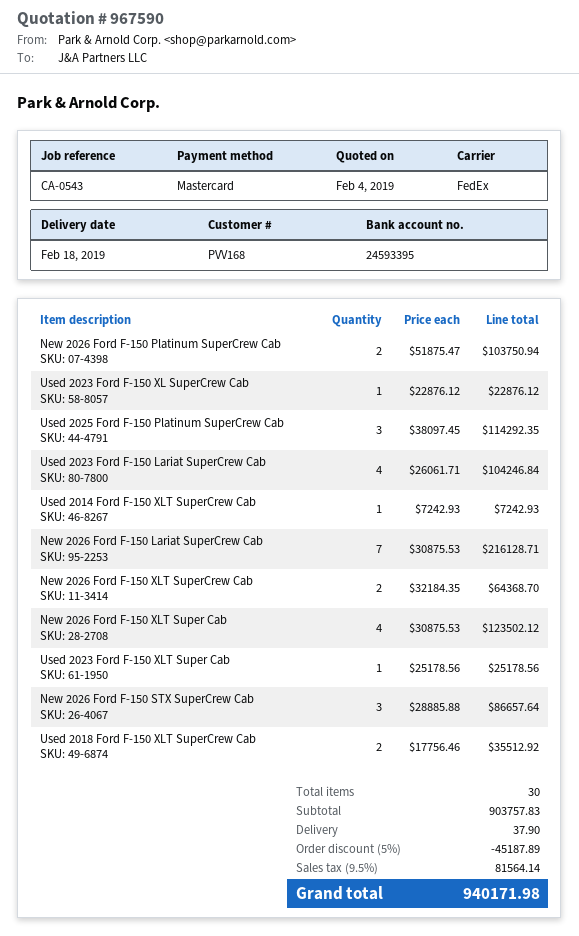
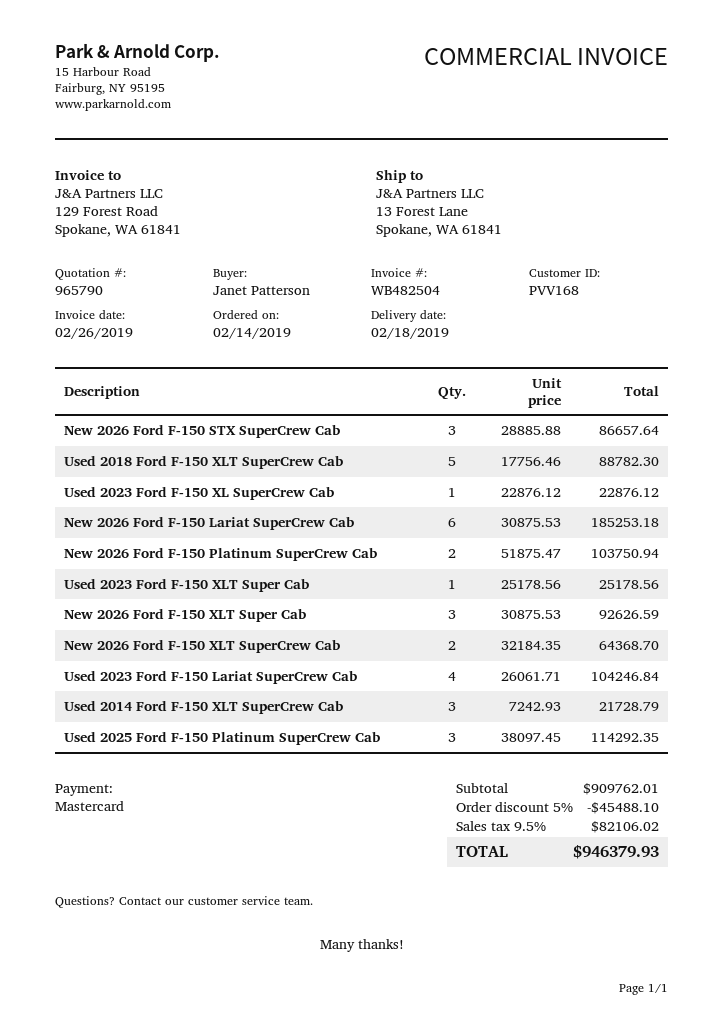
quote number: 967590 -> 965790
Used 2014 Ford F-150 XLT SuperCrew Cab: 1 x 7242.93 = 7242.93 -> 3 x 7242.93 = 21728.79
New 2026 Ford F-150 Lariat SuperCrew Cab: 7 x 30875.53 = 216128.71 -> 6 x 30875.53 = 185253.18
New 2026 Ford F-150 XLT Super Cab: 4 x 30875.53 = 123502.12 -> 3 x 30875.53 = 92626.59
Used 2018 Ford F-150 XLT SuperCrew Cab: 2 x 17756.46 = 35512.92 -> 5 x 17756.46 = 88782.30
subtotal: 903757.83 -> 909762.01
discount: 5% = 45187.89 -> 5% = 45488.10
shipping: 37.90 -> none
tax: 9.5% = 81564.14 -> 9.5% = 82106.02
total: 940171.98 -> 946379.93

